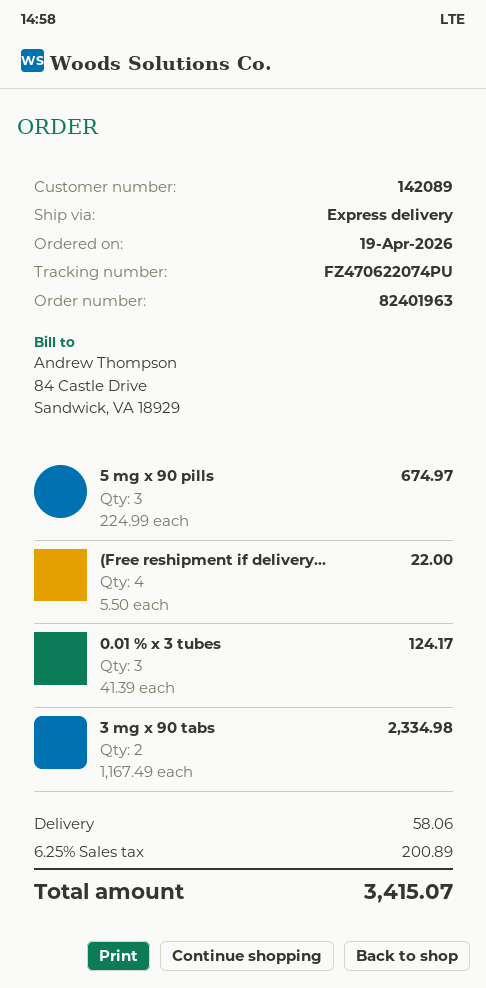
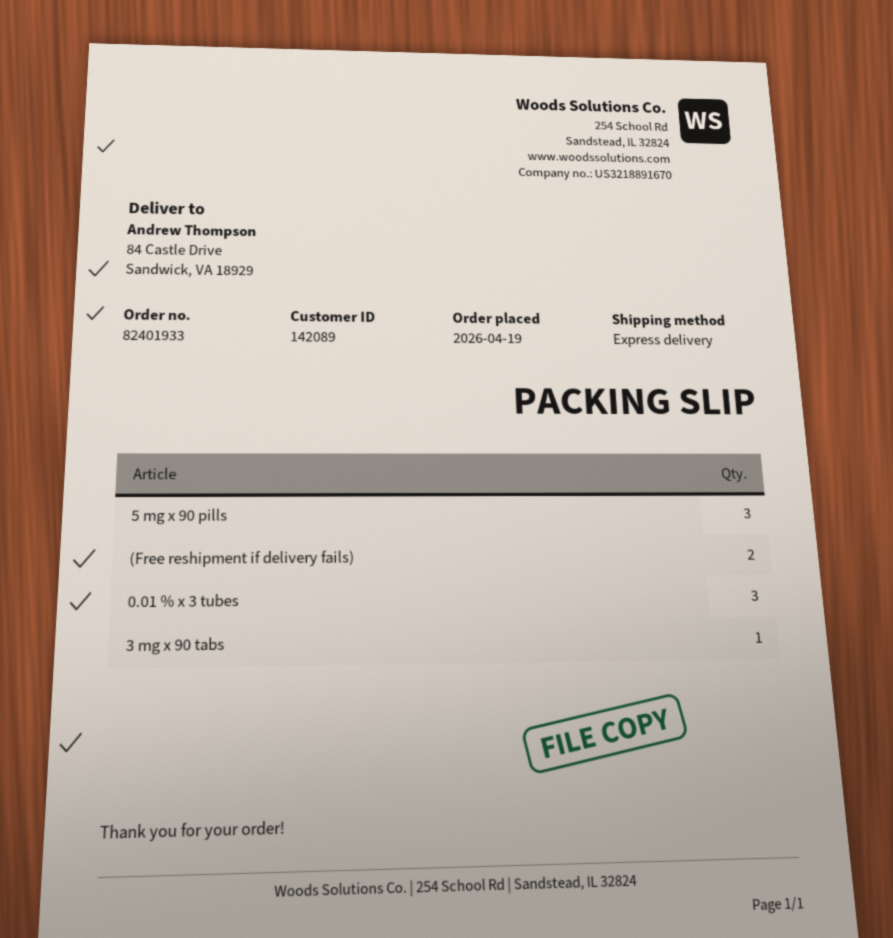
order number: 82401963 -> 82401933
(Free reshipment if delivery...: 4 -> 2
3 mg x 90 tabs: 2 -> 1

